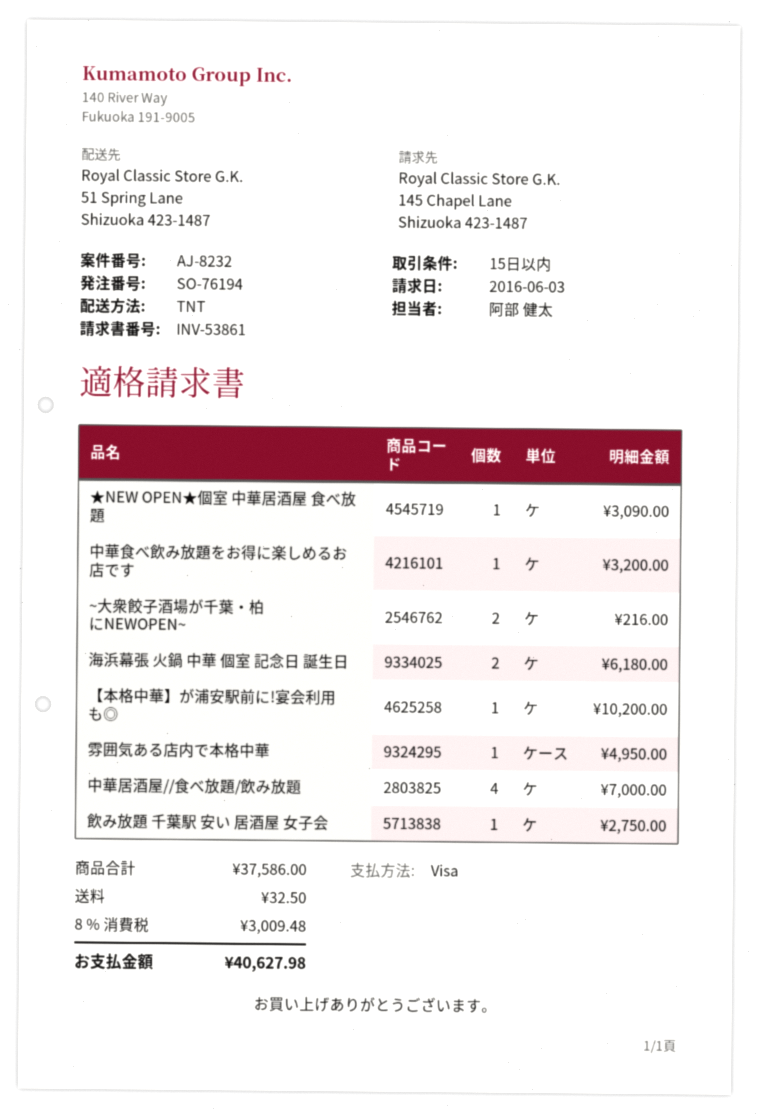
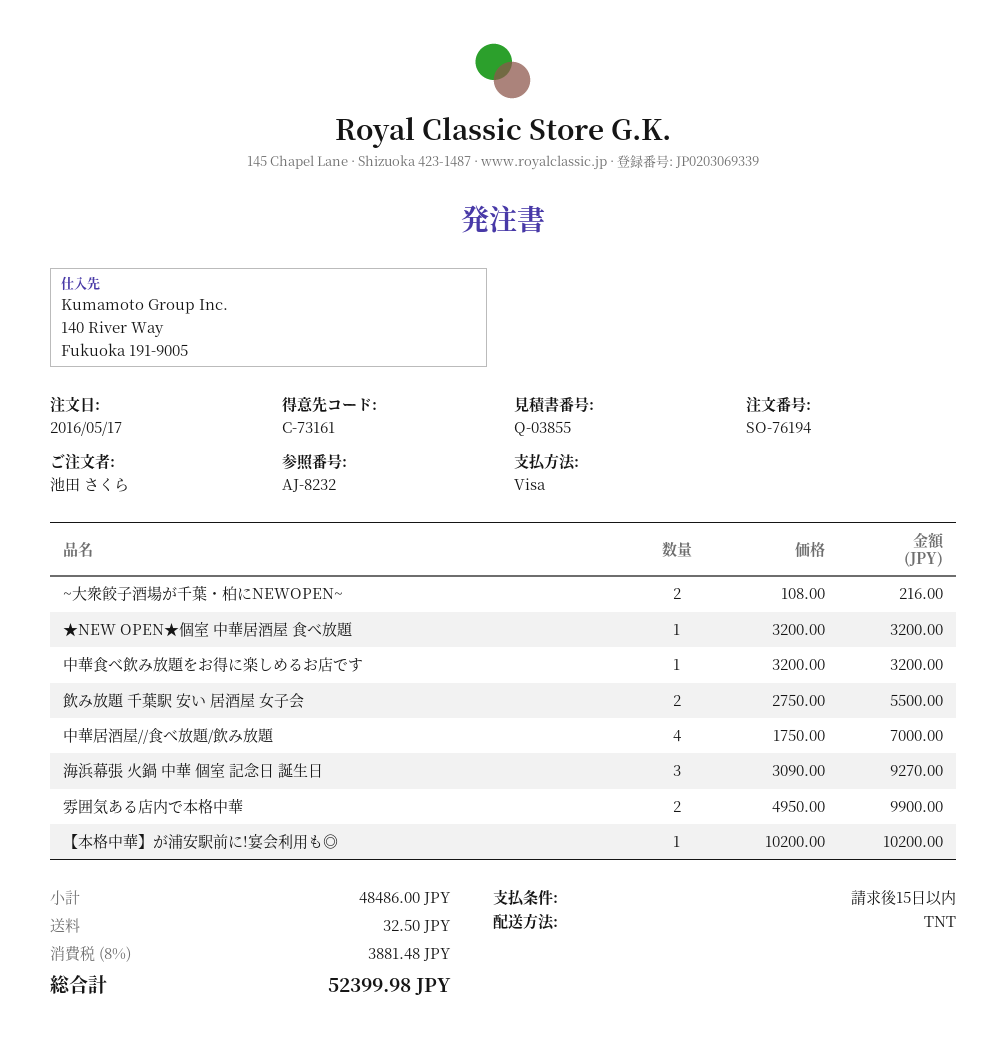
★NEW OPEN★個室 中華居酒屋 食べ放題: 1 for 3090.00 -> 1 for 3200.00
海浜幕張 火鍋 中華 個室 記念日 誕生日: 2 for 6180.00 -> 3 for 9270.00
雰囲気ある店内で本格中華: 1 for 4950.00 -> 2 for 9900.00
飲み放題 千葉駅 安い 居酒屋 女子会: 1 for 2750.00 -> 2 for 5500.00
subtotal: 37586.00 -> 48486.00
tax: 8% = 3009.48 -> 8% = 3881.48
total: 40627.98 -> 52399.98

